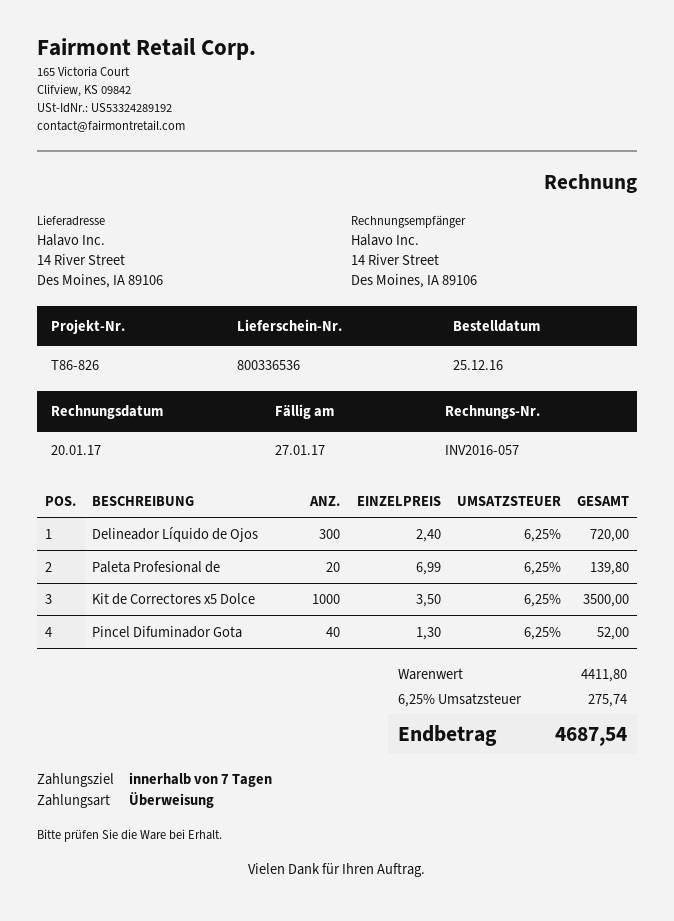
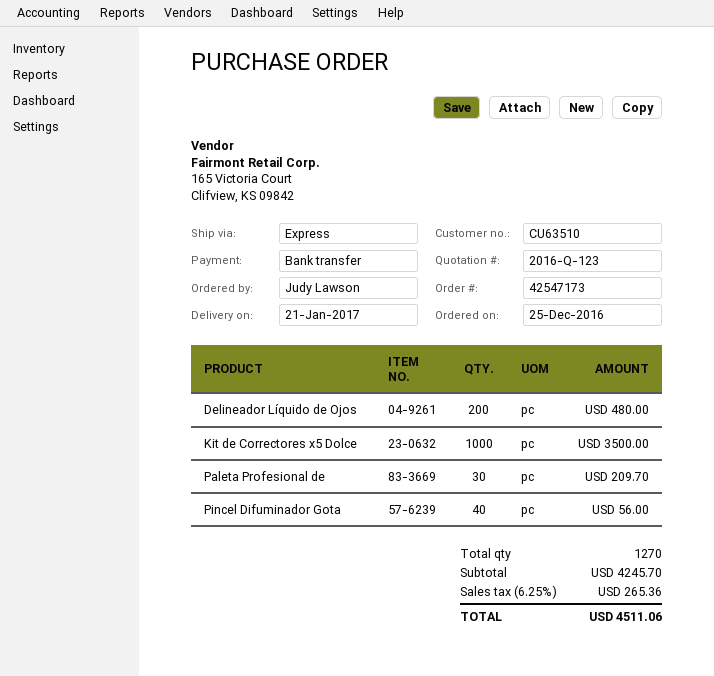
Delineador Líquido de Ojos: 300 for 720.00 -> 200 for 480.00
Paleta Profesional de: 20 for 139.80 -> 30 for 209.70
Pincel Difuminador Gota: 40 for 52.00 -> 40 for 56.00
subtotal: 4411.80 -> 4245.70
tax: 6.25% = 275.74 -> 6.25% = 265.36
total: 4687.54 -> 4511.06

